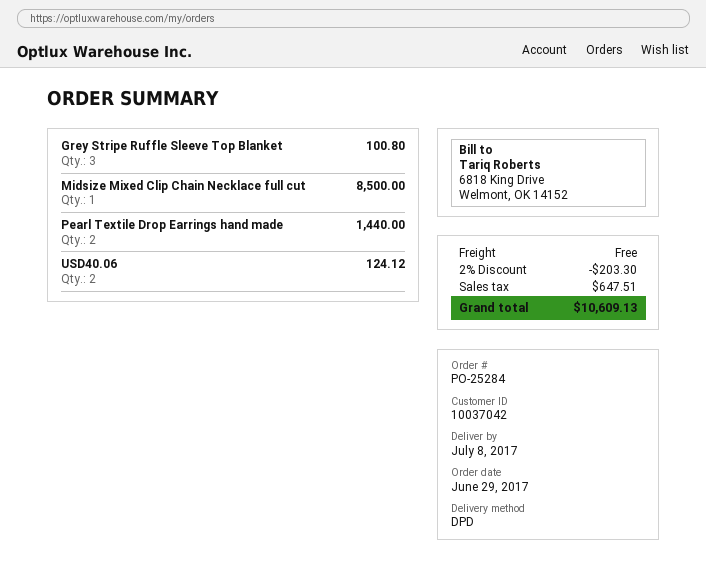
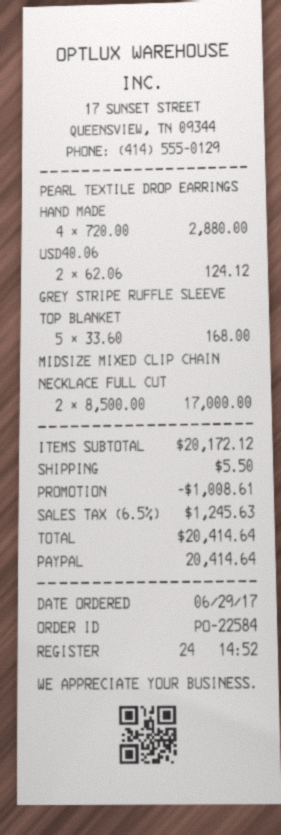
order number: PO-25284 -> PO-22584
Grey Stripe Ruffle Sleeve Top Blanket: 3 for 100.80 -> 5 for 168.00
Midsize Mixed Clip Chain Necklace full cut: 1 for 8500.00 -> 2 for 17000.00
Pearl Textile Drop Earrings hand made: 2 for 1440.00 -> 4 for 2880.00
discount: 203.30 -> 1008.61
shipping: 0.00 -> 5.50
tax: 647.51 -> 1245.63
total: 10609.13 -> 20414.64

